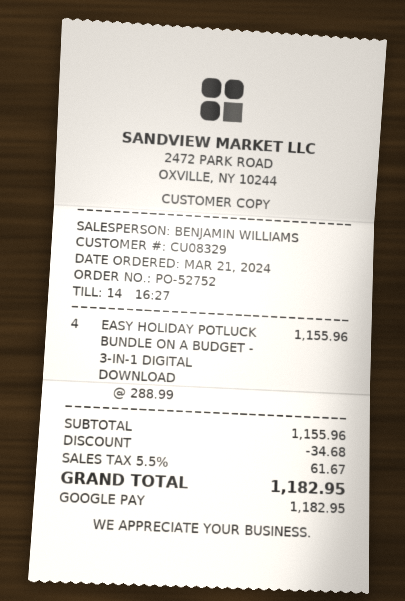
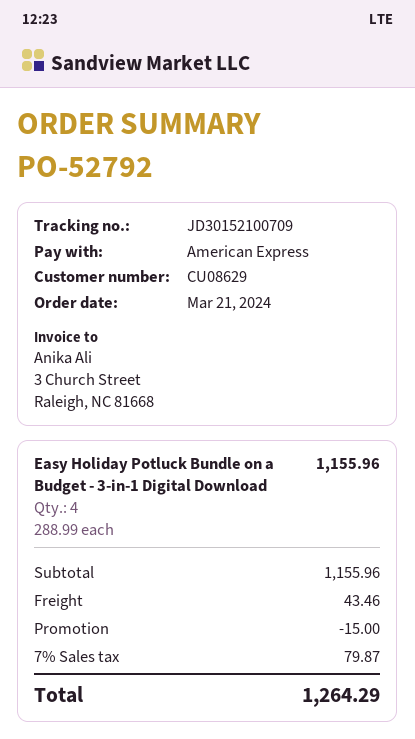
order number: PO-52752 -> PO-52792
customer number: CU08329 -> CU08629
payment method: Google Pay -> American Express
discount: 34.68 -> 15.00
shipping: none -> 43.46
tax: 5.5% = 61.67 -> 7% = 79.87
total: 1182.95 -> 1264.29

